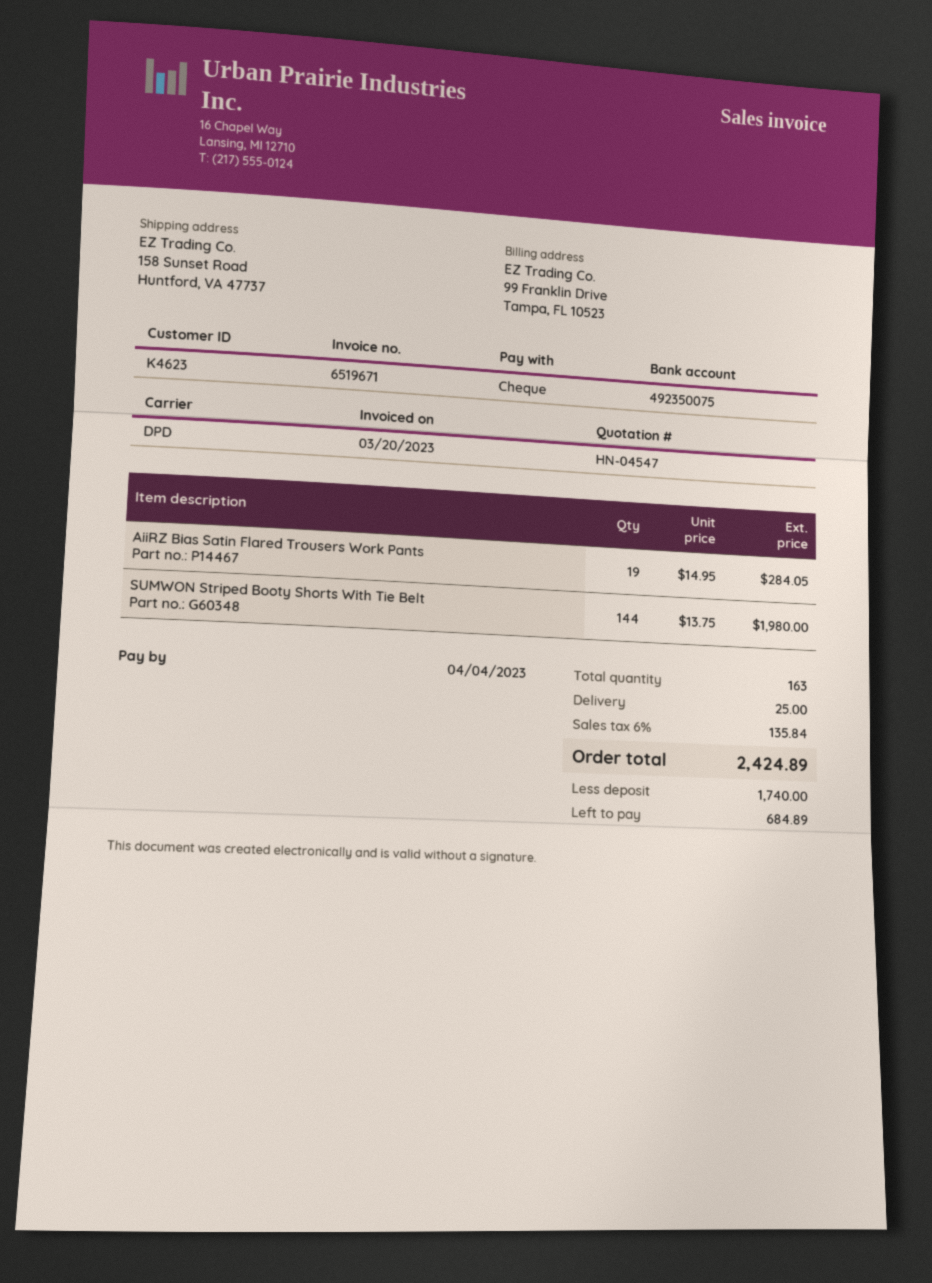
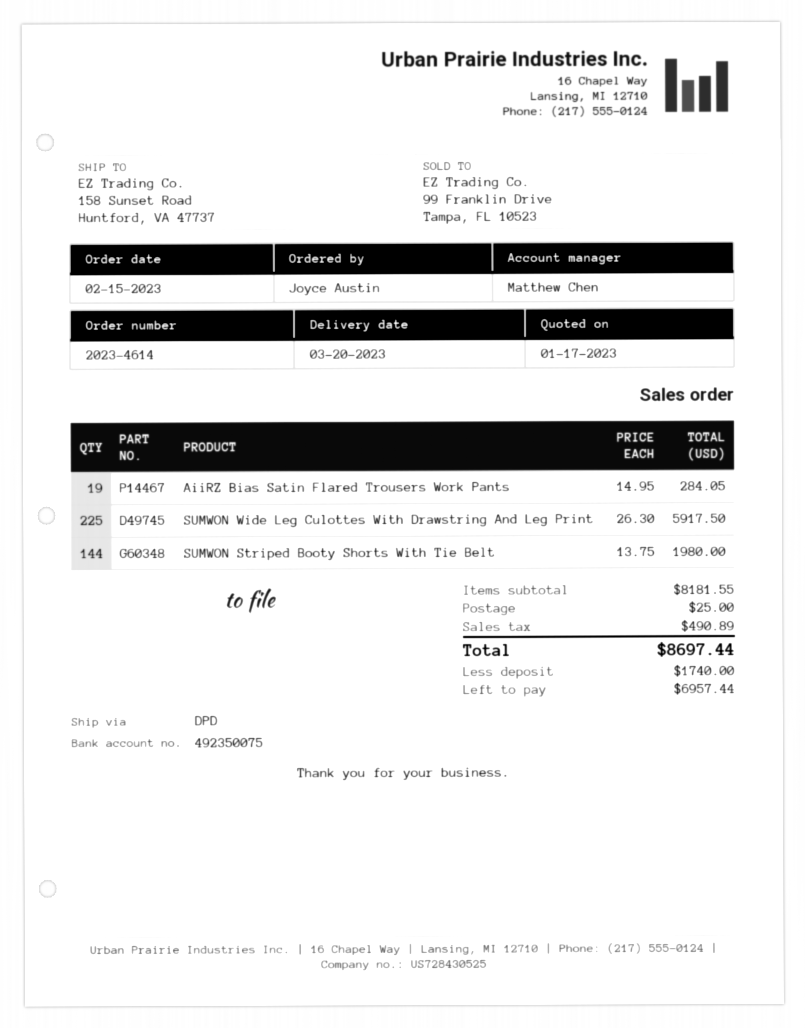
SUMWON Wide Leg Culottes With Drawstring And Leg Print: none -> 225 x 26.30 = 5917.50
tax: 135.84 -> 490.89
total: 2424.89 -> 8697.44
balance: 684.89 -> 6957.44

